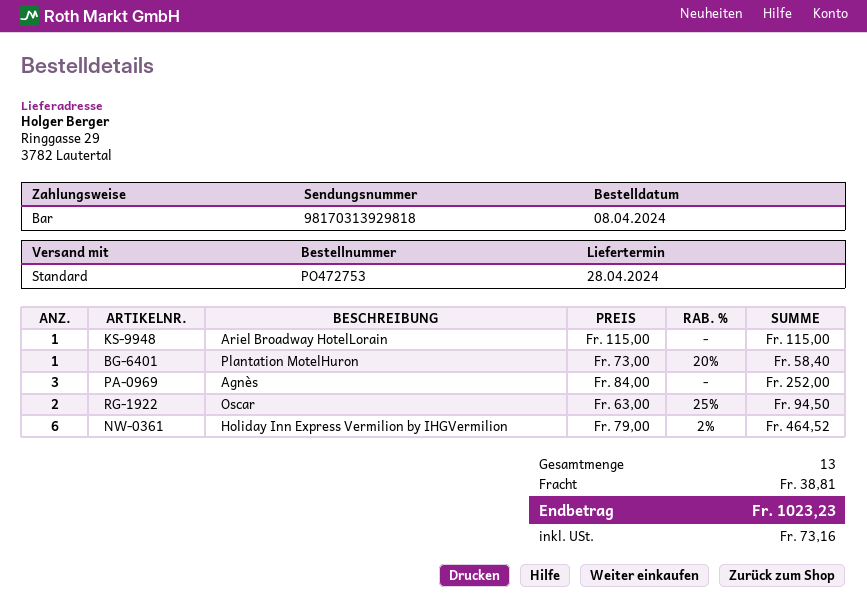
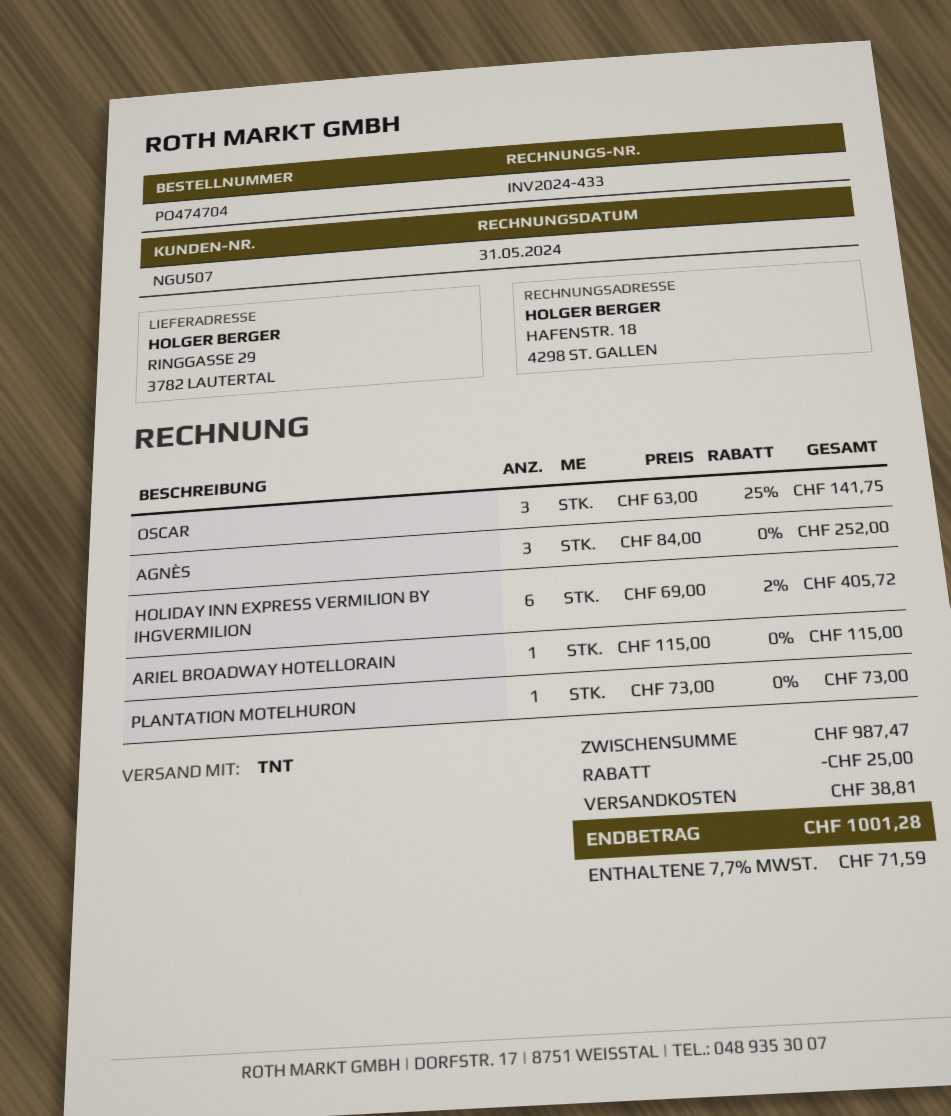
order number: PO472753 -> PO474704
shipping method: standard -> TNT
Plantation MotelHuron: 1 x 73.00 - 20% = 58.40 -> 1 x 73.00 = 73.00
Oscar: 2 x 63.00 - 25% = 94.50 -> 3 x 63.00 - 25% = 141.75
Holiday Inn Express Vermilion by IHGVermilion: 6 x 79.00 - 2% = 464.52 -> 6 x 69.00 - 2% = 405.72
discount: none -> 25.00
tax: 73.16 -> 71.59
total: 1023.23 -> 1001.28

